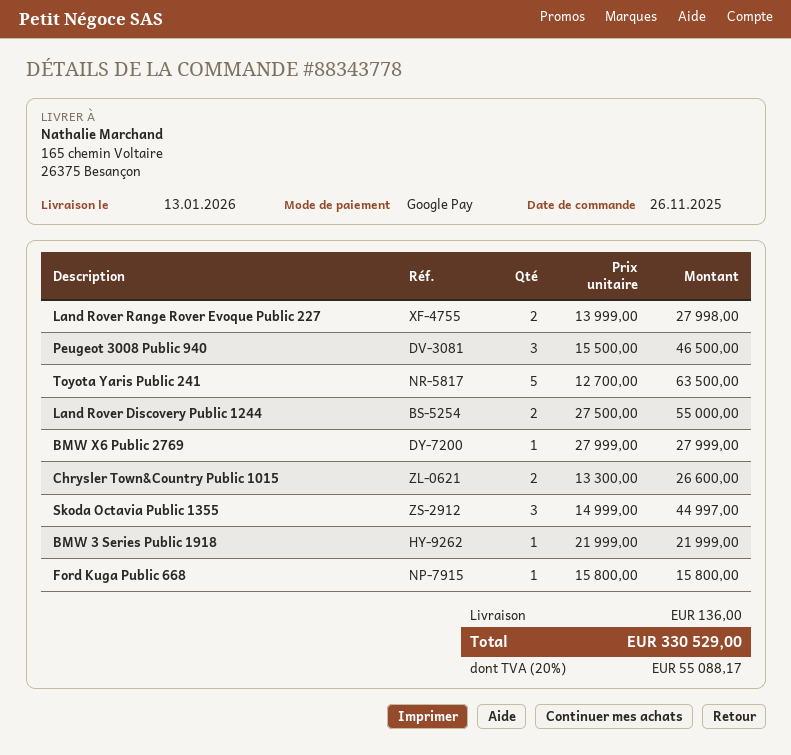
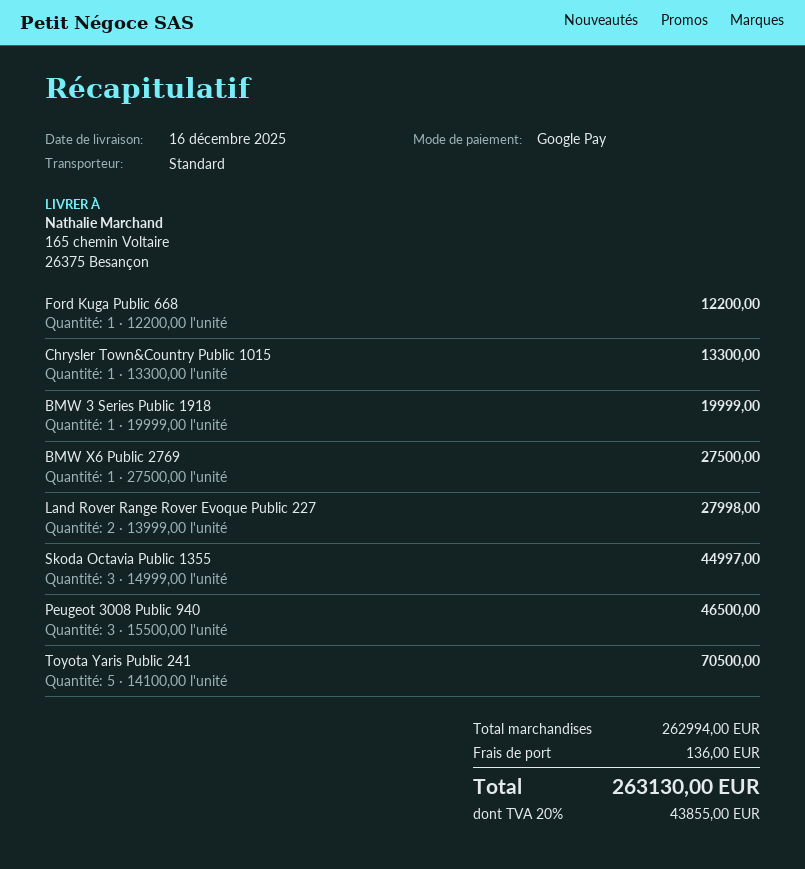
delivery date: 2026-01-13 -> 2025-12-16
Toyota Yaris Public 241: 5 x 12700.00 = 63500.00 -> 5 x 14100.00 = 70500.00
Land Rover Discovery Public 1244: 2 x 27500.00 = 55000.00 -> none
BMW X6 Public 2769: 1 x 27999.00 = 27999.00 -> 1 x 27500.00 = 27500.00
Chrysler Town&Country Public 1015: 2 x 13300.00 = 26600.00 -> 1 x 13300.00 = 13300.00
BMW 3 Series Public 1918: 1 x 21999.00 = 21999.00 -> 1 x 19999.00 = 19999.00
Ford Kuga Public 668: 1 x 15800.00 = 15800.00 -> 1 x 12200.00 = 12200.00
tax: 20% = 55088.17 -> 20% = 43855.00
total: 330529.00 -> 263130.00

